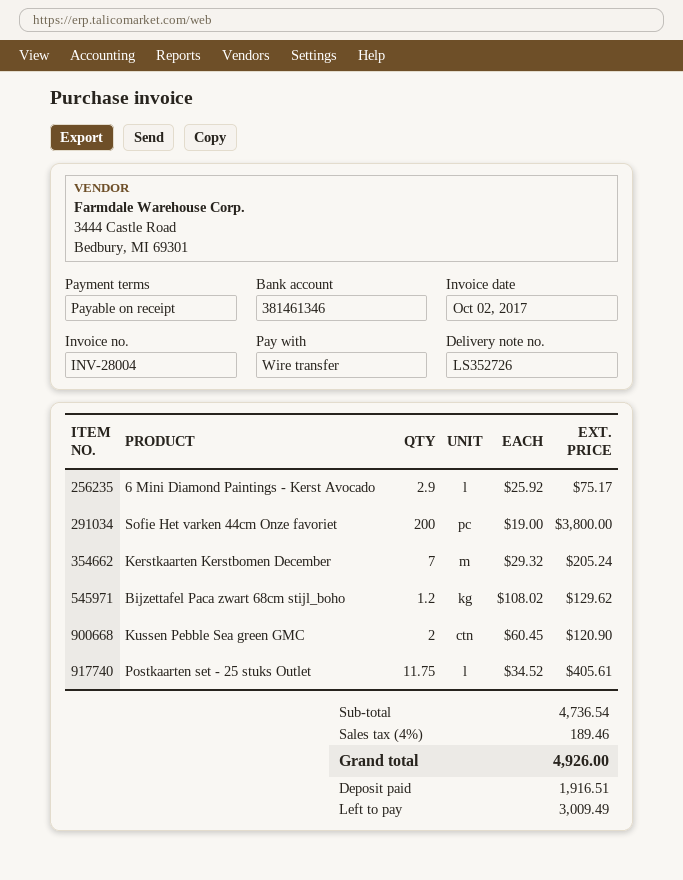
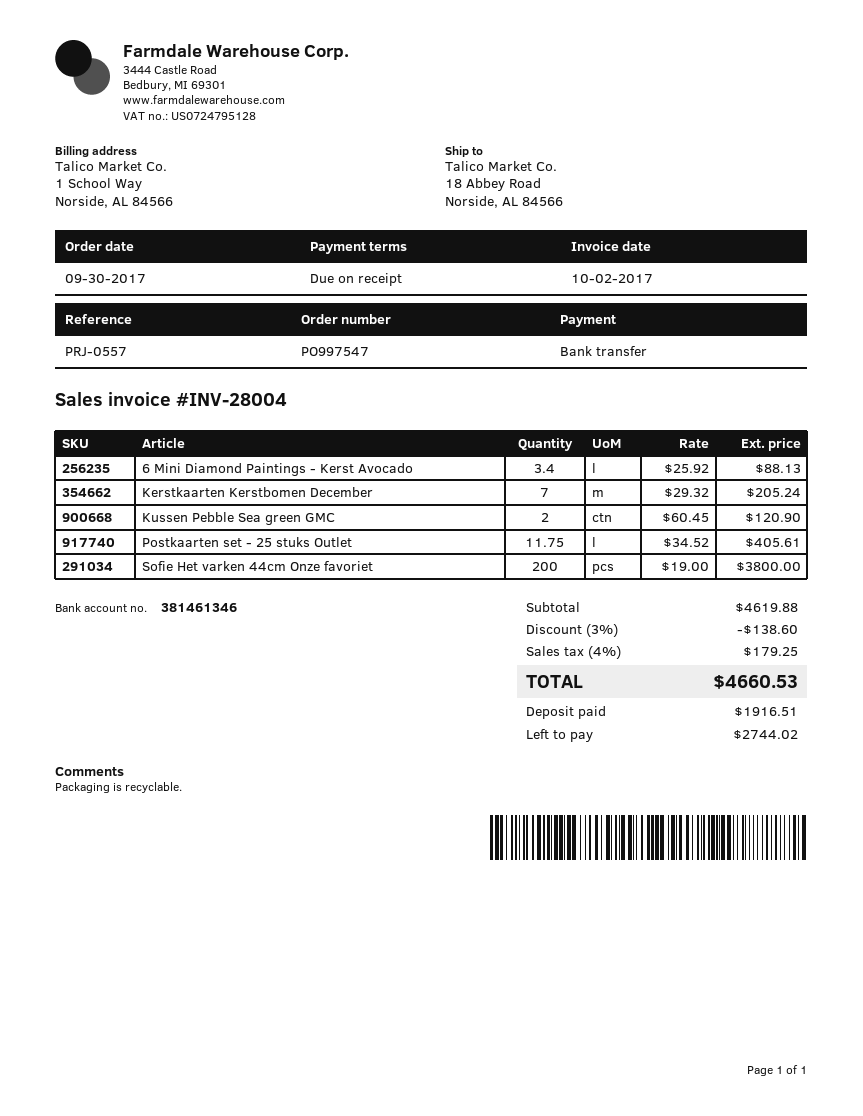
6 Mini Diamond Paintings - Kerst Avocado: 2.9 x 25.92 = 75.17 -> 3.4 x 25.92 = 88.13
Bijzettafel Paca zwart 68cm stijl_boho: 1.2 x 108.02 = 129.62 -> none
subtotal: 4736.54 -> 4619.88
discount: none -> 3% = 138.60
tax: 4% = 189.46 -> 4% = 179.25
total: 4926.00 -> 4660.53
balance: 3009.49 -> 2744.02

